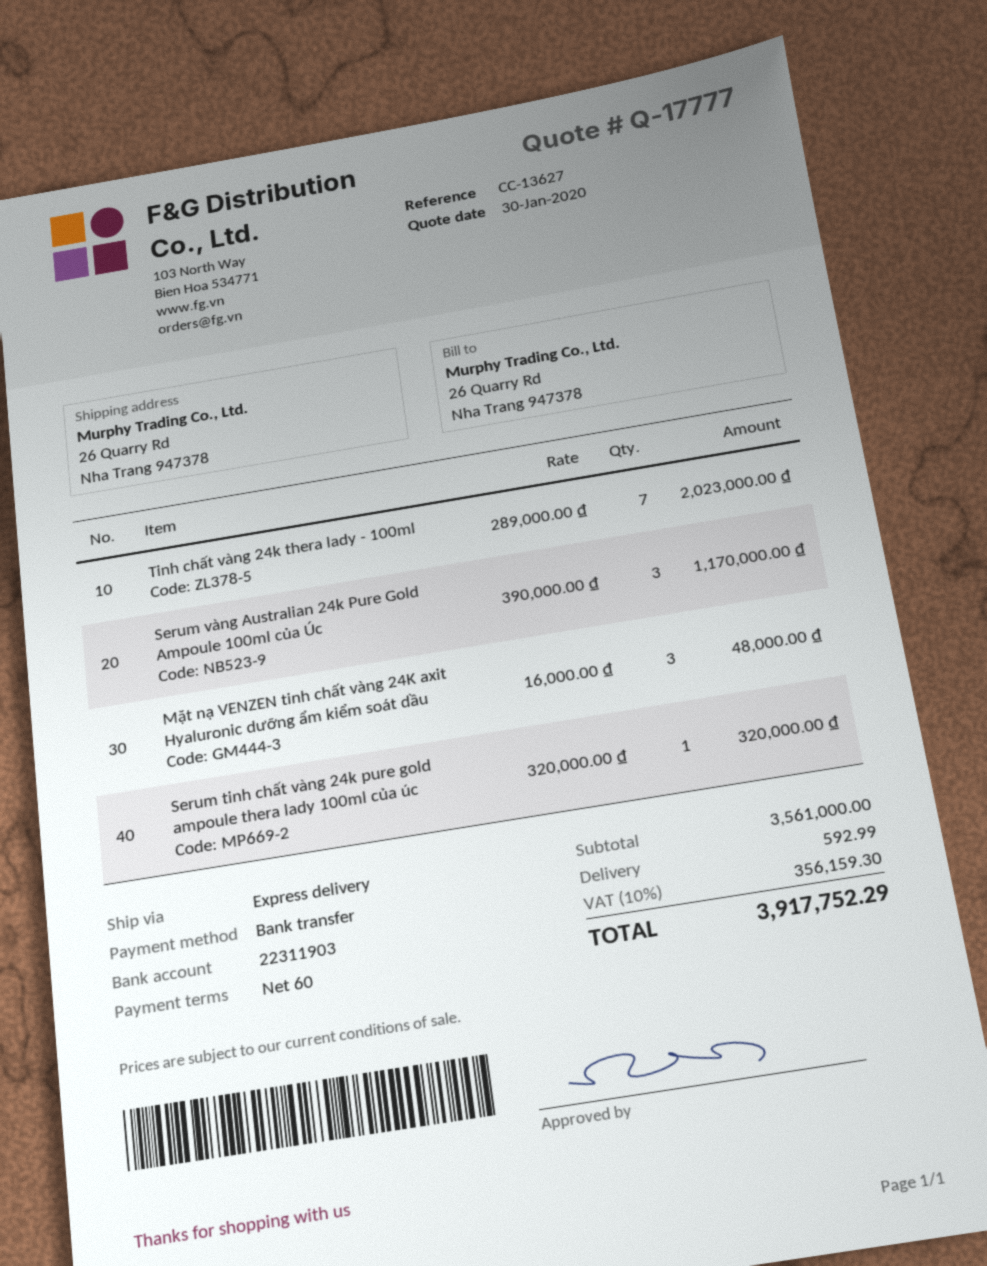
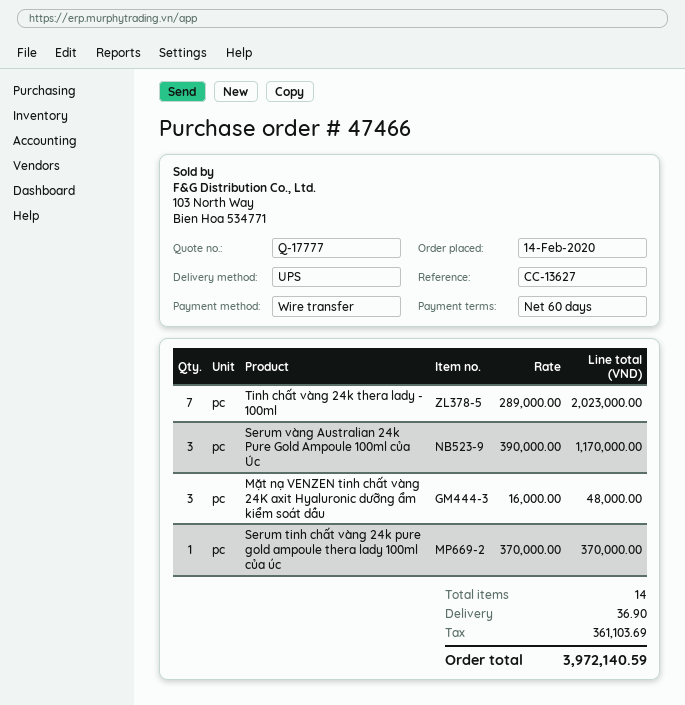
shipping method: express -> UPS
Serum tinh chất vàng 24k pure gold ampoule thera lady 100ml của úc: 1 x 320000.00 = 320000.00 -> 1 x 370000.00 = 370000.00
shipping: 592.99 -> 36.90
tax: 356159.30 -> 361103.69
total: 3917752.29 -> 3972140.59

